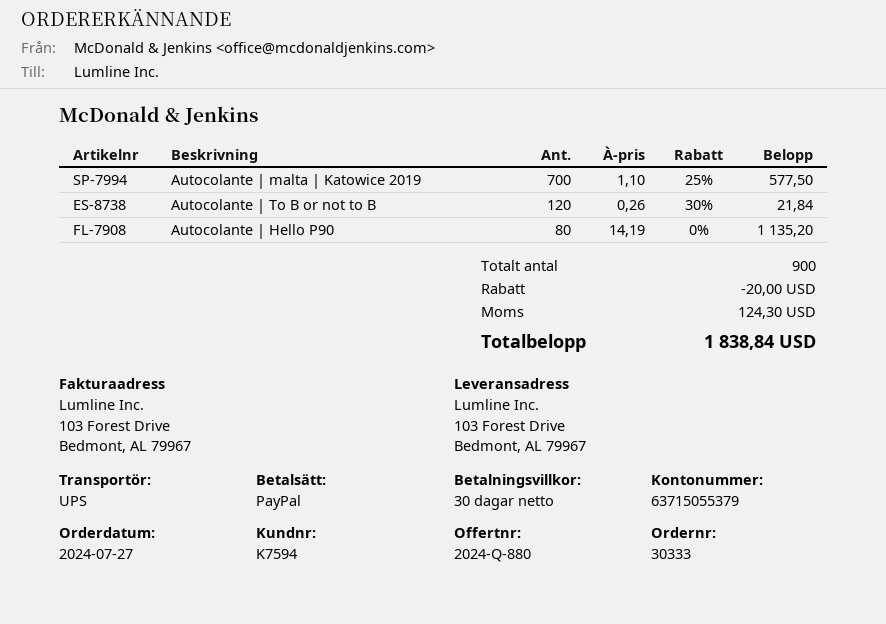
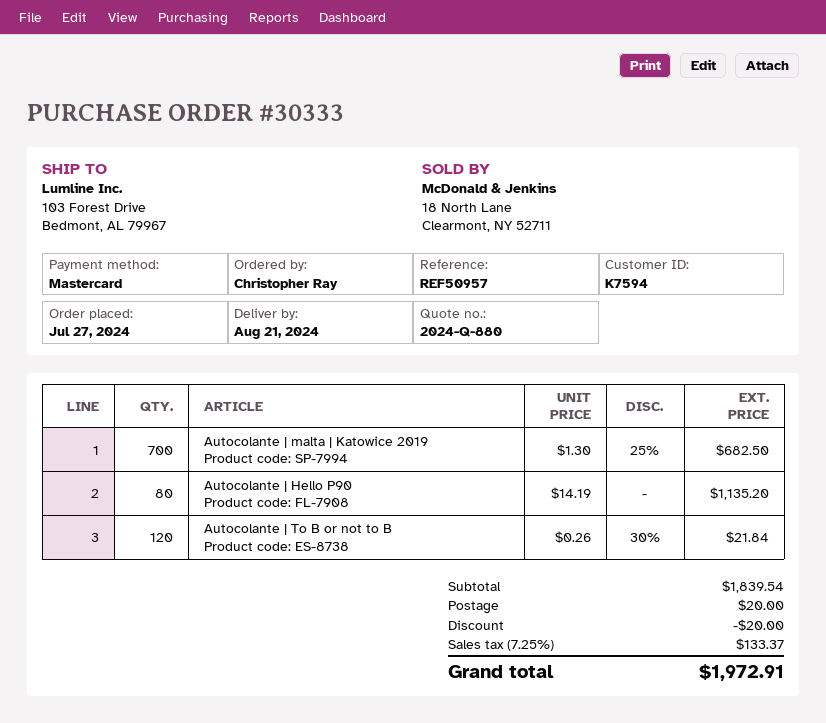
payment method: PayPal -> Mastercard
Autocolante | malta | Katowice 2019: 700 x 1.10 - 25% = 577.50 -> 700 x 1.30 - 25% = 682.50
shipping: none -> 20.00
tax: 124.30 -> 133.37
total: 1838.84 -> 1972.91

